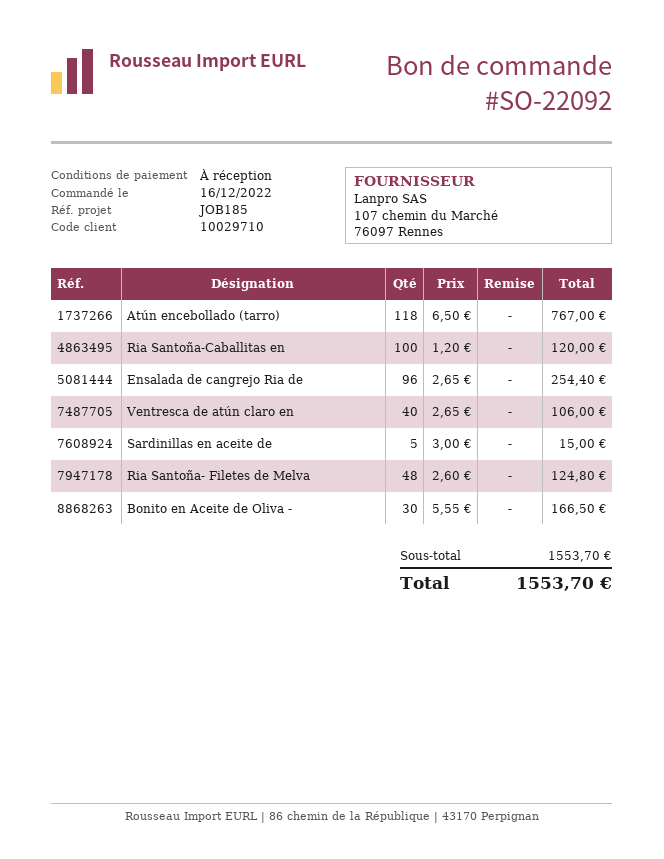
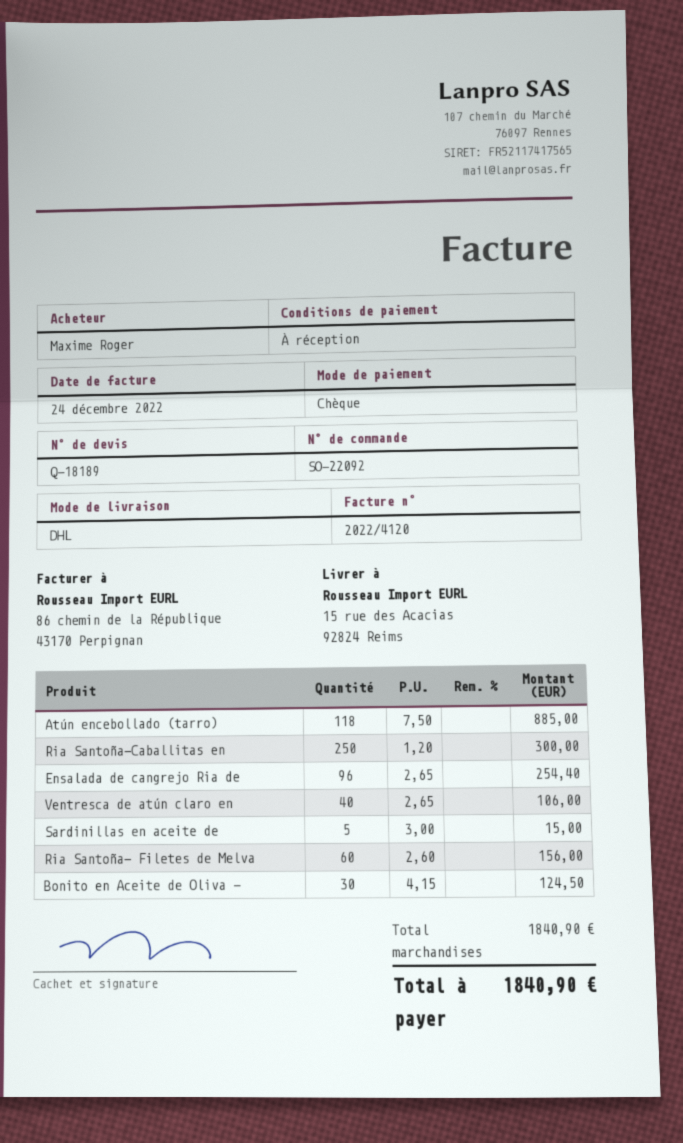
Atún encebollado (tarro): 118 x 6.50 = 767.00 -> 118 x 7.50 = 885.00
Ria Santoña-Caballitas en: 100 x 1.20 = 120.00 -> 250 x 1.20 = 300.00
Ria Santoña- Filetes de Melva: 48 x 2.60 = 124.80 -> 60 x 2.60 = 156.00
Bonito en Aceite de Oliva -: 30 x 5.55 = 166.50 -> 30 x 4.15 = 124.50
subtotal: 1553.70 -> 1840.90
total: 1553.70 -> 1840.90

